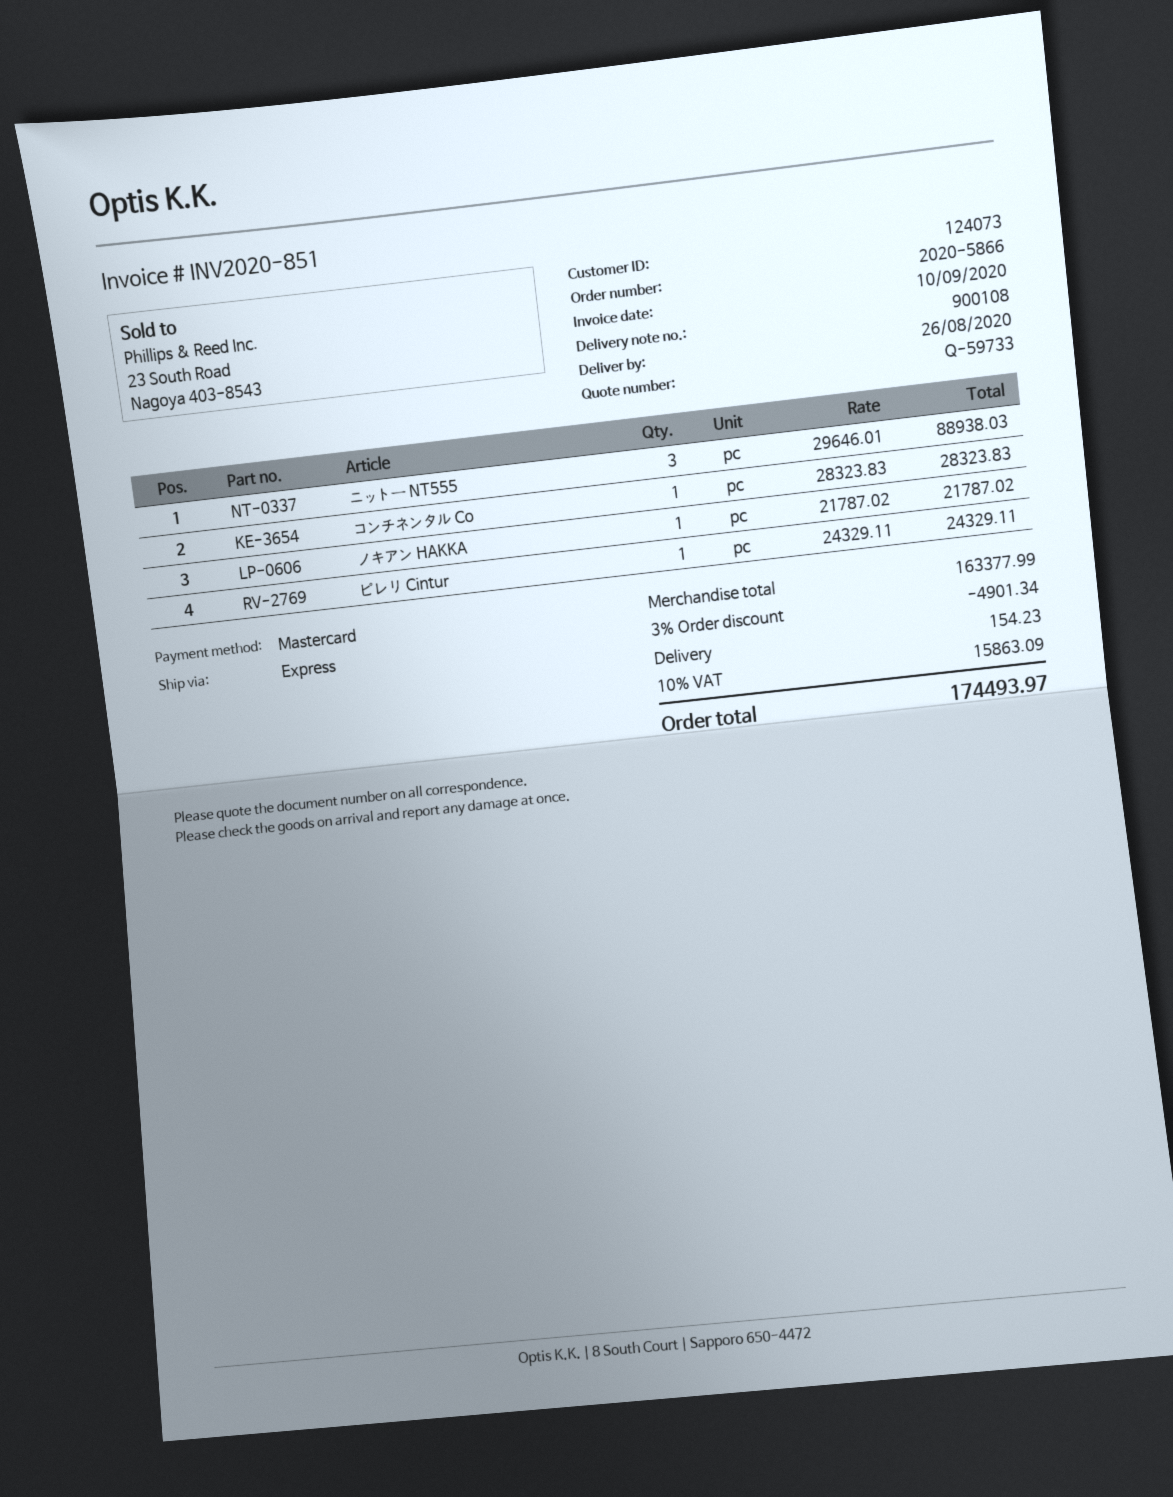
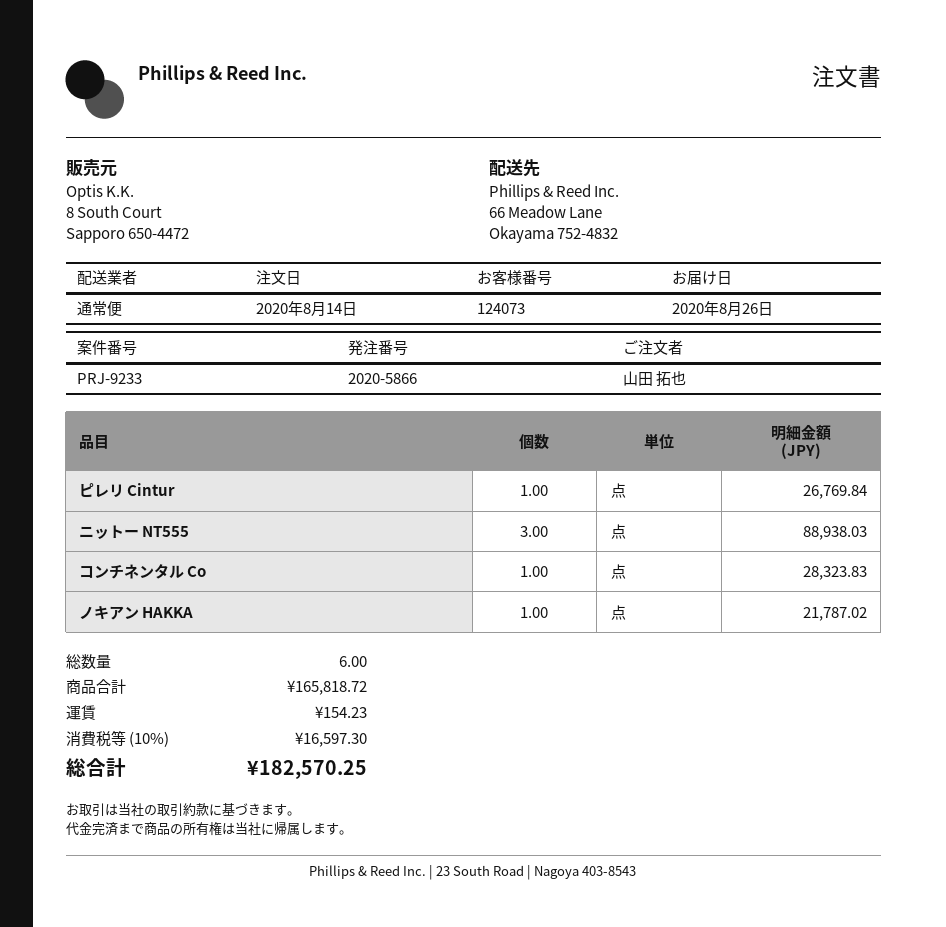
shipping method: express -> standard
ピレリ Cintur: 1 for 24329.11 -> 1 for 26769.84
subtotal: 163377.99 -> 165818.72
discount: 3% = 4901.34 -> none
tax: 10% = 15863.09 -> 10% = 16597.30
total: 174493.97 -> 182570.25

